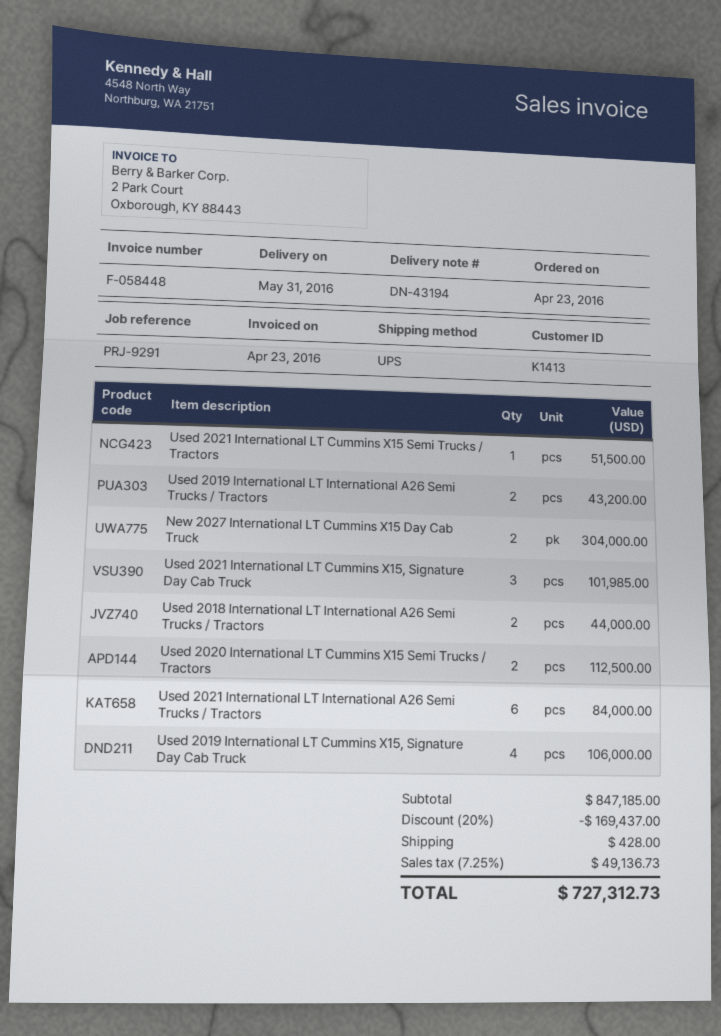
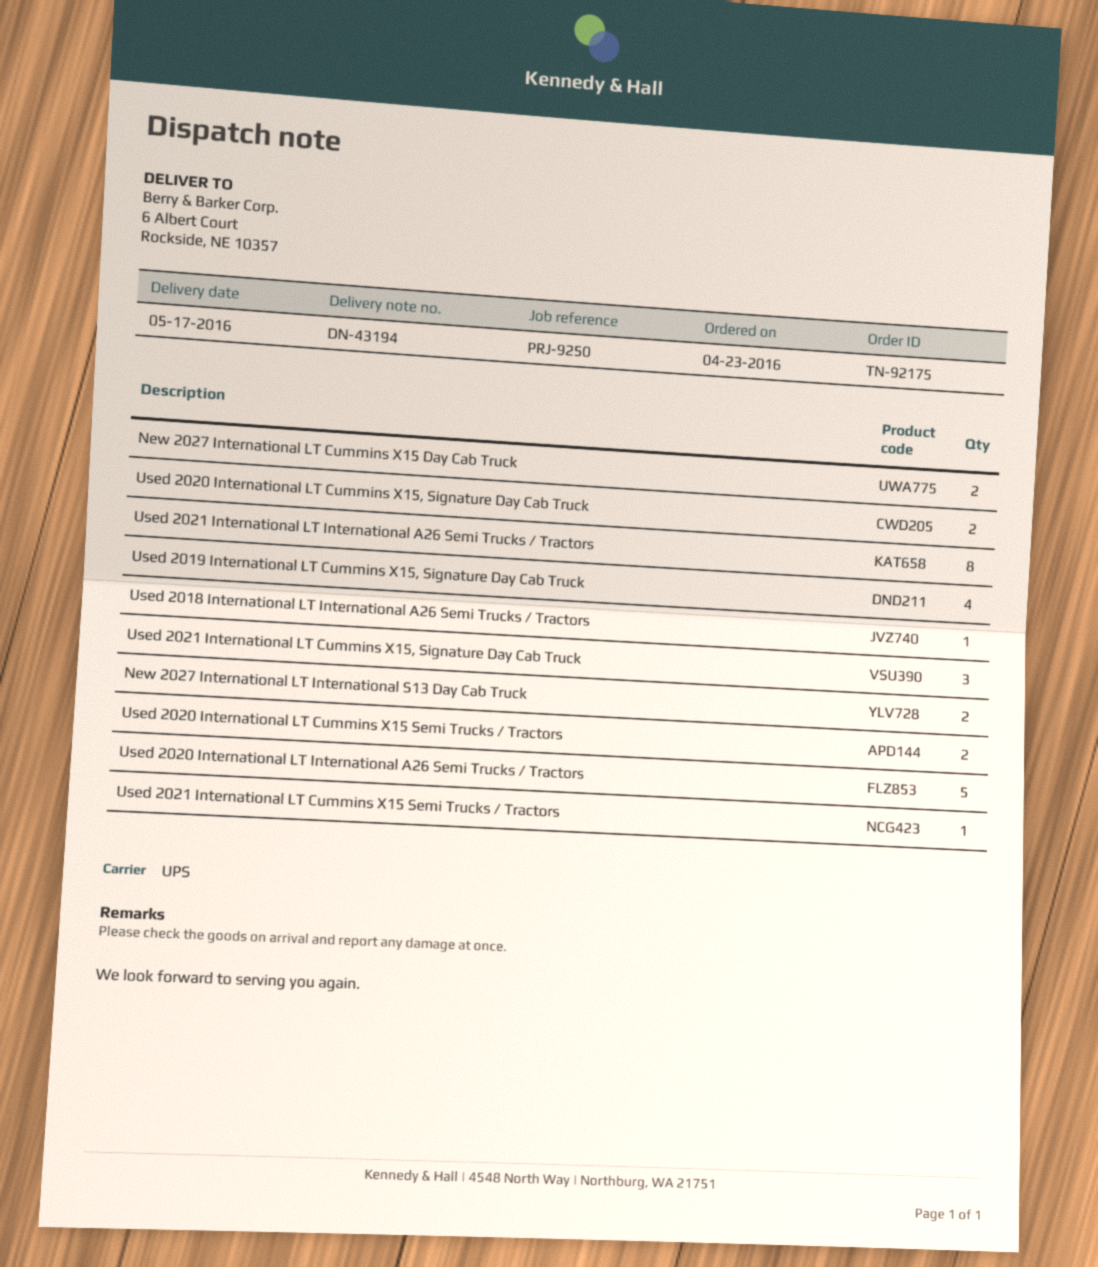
delivery date: 2016-05-31 -> 2016-05-17
reference: PRJ-9291 -> PRJ-9250
Used 2019 International LT International A26 Semi Trucks / Tractors: 2 -> none
Used 2018 International LT International A26 Semi Trucks / Tractors: 2 -> 1
Used 2021 International LT International A26 Semi Trucks / Tractors: 6 -> 8
Used 2020 International LT Cummins X15, Signature Day Cab Truck: none -> 2
New 2027 International LT International S13 Day Cab Truck: none -> 2
Used 2020 International LT International A26 Semi Trucks / Tractors: none -> 5

